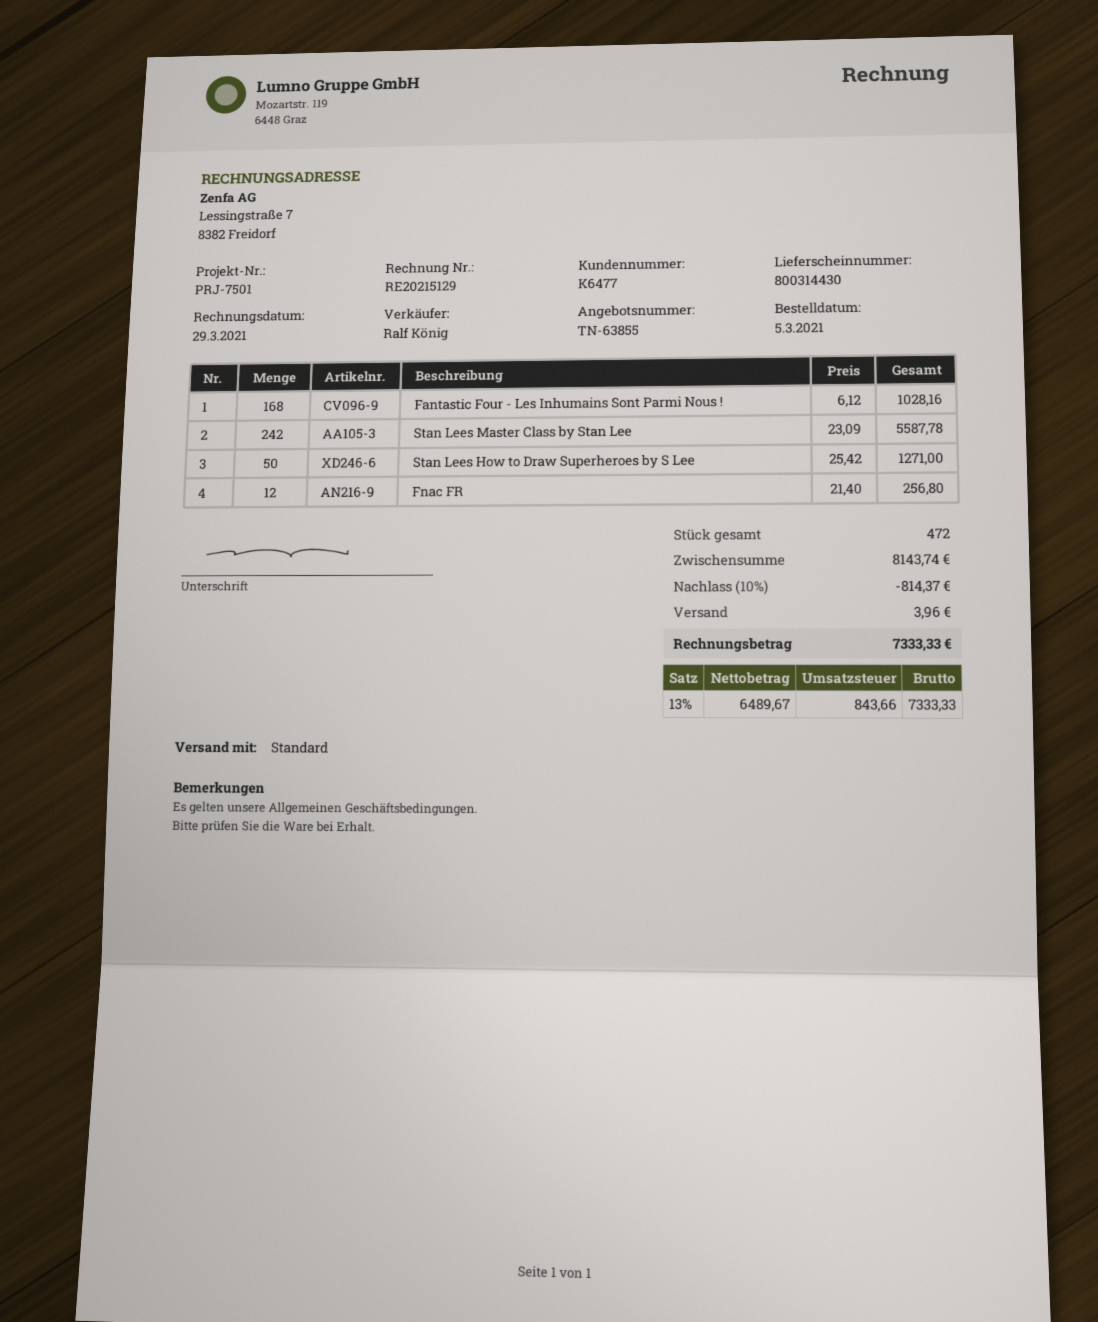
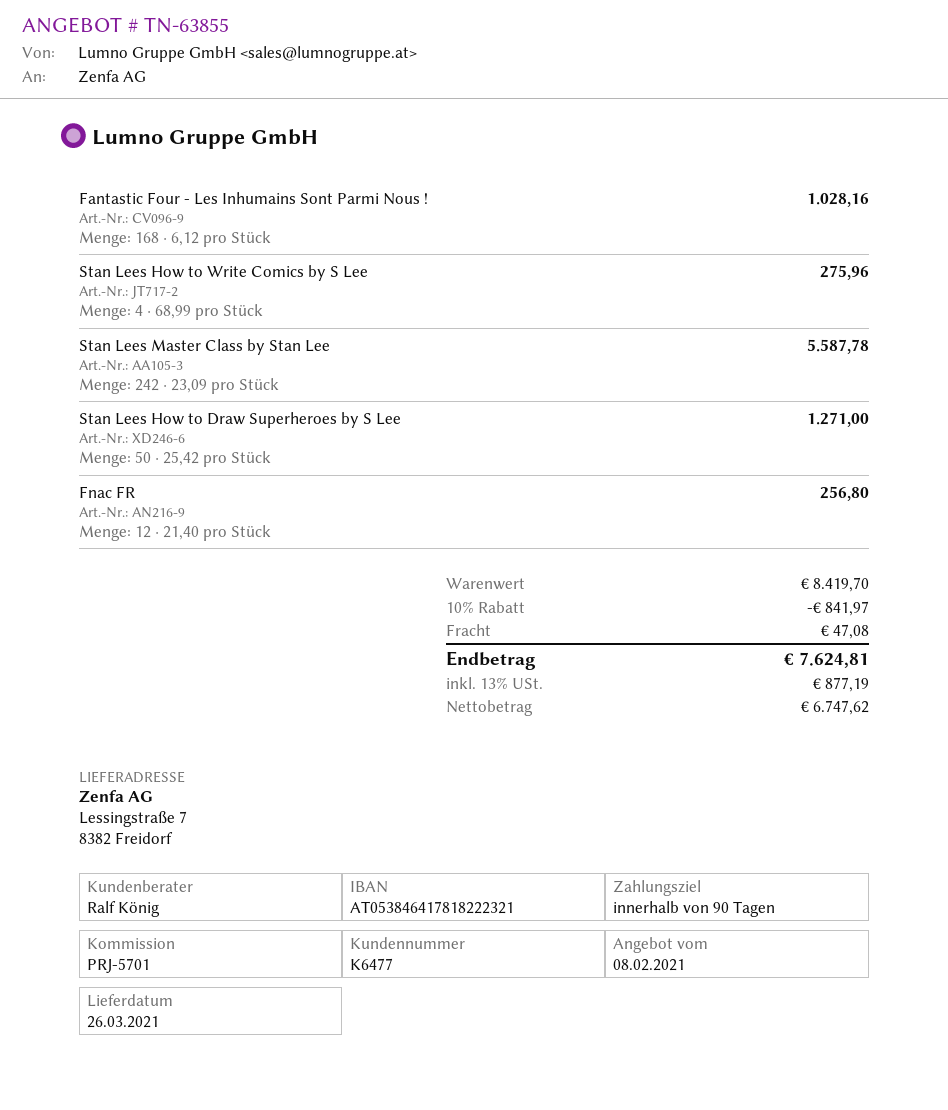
reference: PRJ-7501 -> PRJ-5701
Stan Lees How to Write Comics by S Lee: none -> 4 x 68.99 = 275.96
subtotal: 8143.74 -> 8419.70
discount: 10% = 814.37 -> 10% = 841.97
shipping: 3.96 -> 47.08
net: 6489.67 -> 6747.62
tax: 13% = 843.66 -> 13% = 877.19
total: 7333.33 -> 7624.81

